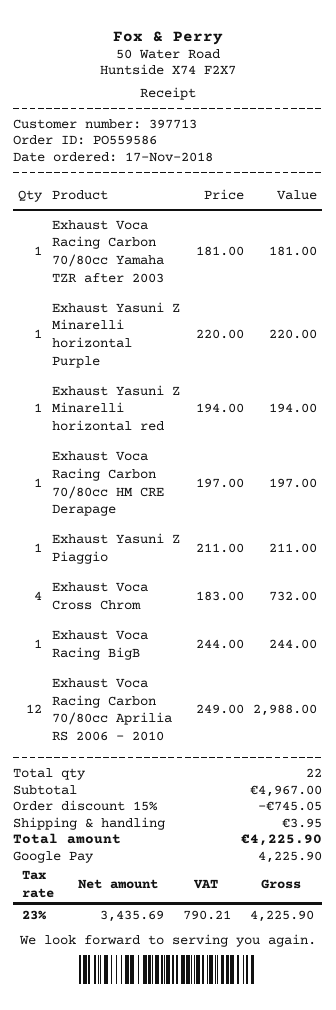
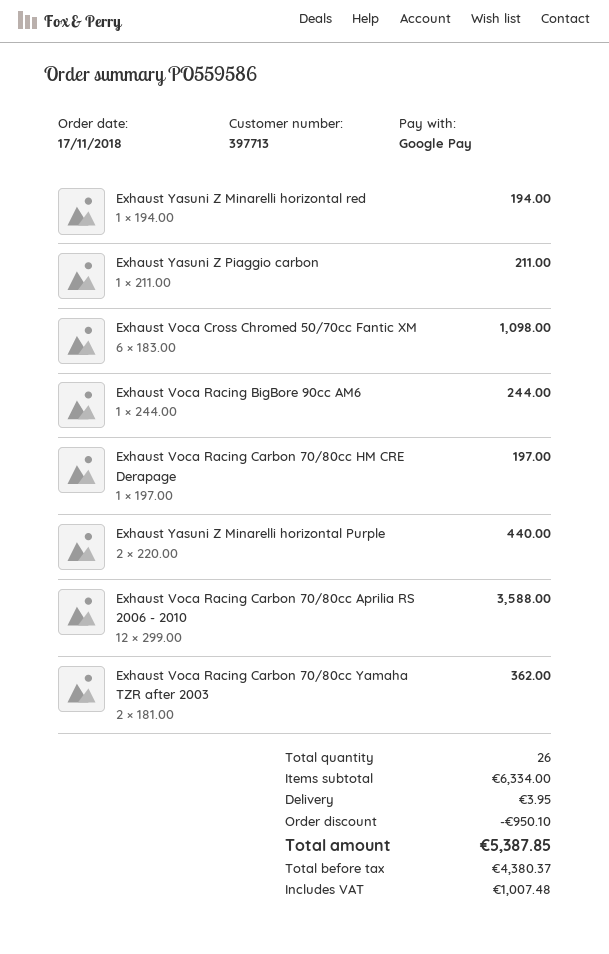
Exhaust Voca Racing Carbon 70/80cc Yamaha TZR after 2003: 1 x 181.00 = 181.00 -> 2 x 181.00 = 362.00
Exhaust Yasuni Z Minarelli horizontal Purple: 1 x 220.00 = 220.00 -> 2 x 220.00 = 440.00
Exhaust Voca Cross Chrom: 4 x 183.00 = 732.00 -> 6 x 183.00 = 1098.00
Exhaust Voca Racing Carbon 70/80cc Aprilia RS 2006 - 2010: 12 x 249.00 = 2988.00 -> 12 x 299.00 = 3588.00
total quantity: 22 -> 26
subtotal: 4967.00 -> 6334.00
discount: 745.05 -> 950.10
net: 3435.69 -> 4380.37
tax: 790.21 -> 1007.48
total: 4225.90 -> 5387.85

